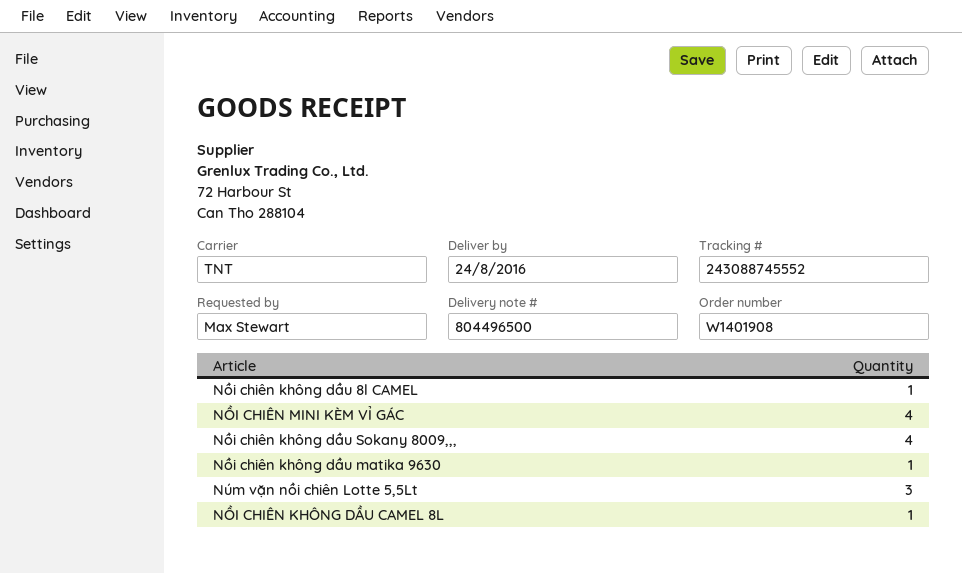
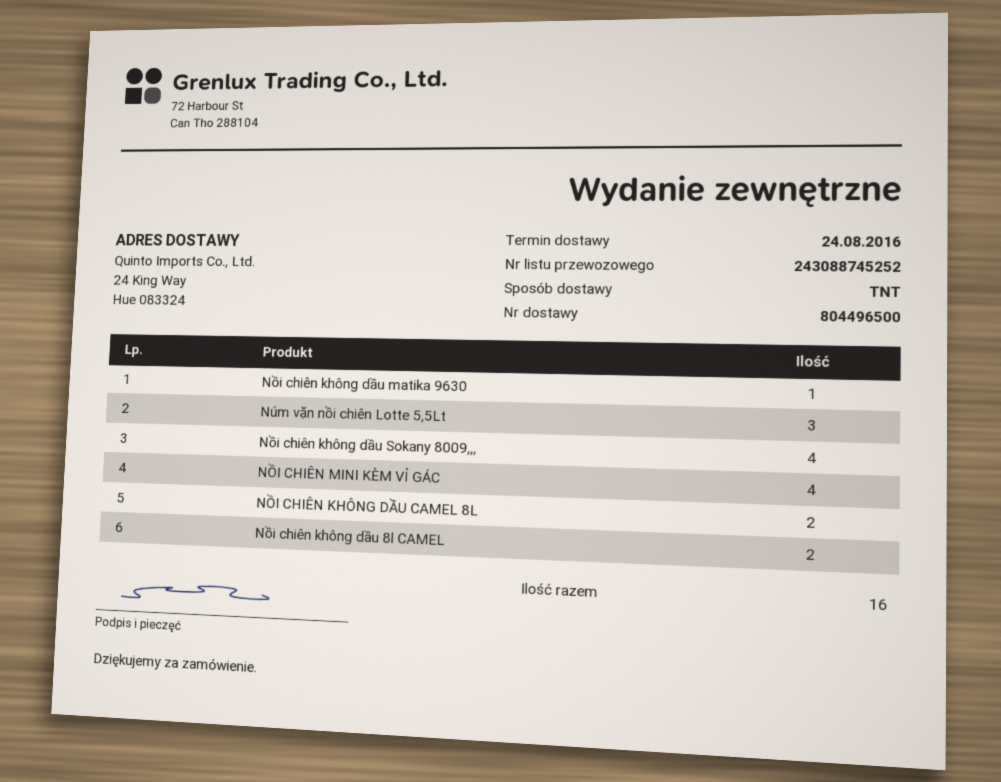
tracking number: 243088745552 -> 243088745252
Nồi chiên không dầu 8l CAMEL: 1 -> 2
NỒI CHIÊN KHÔNG DẦU CAMEL 8L: 1 -> 2

